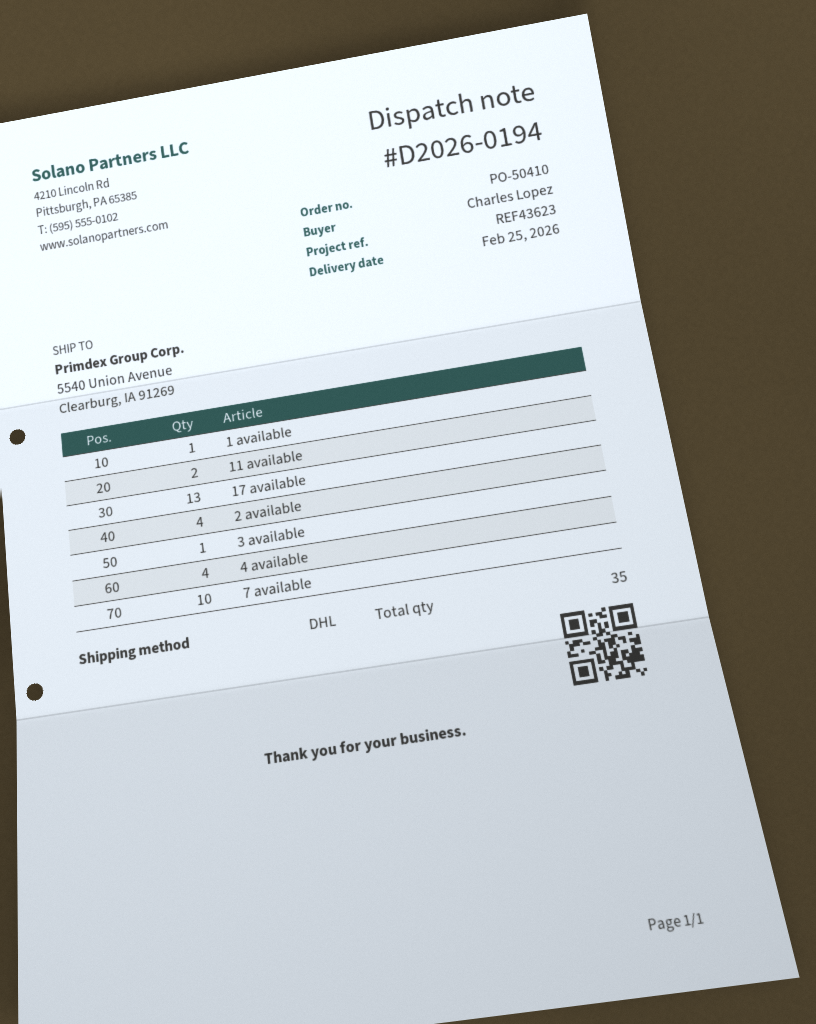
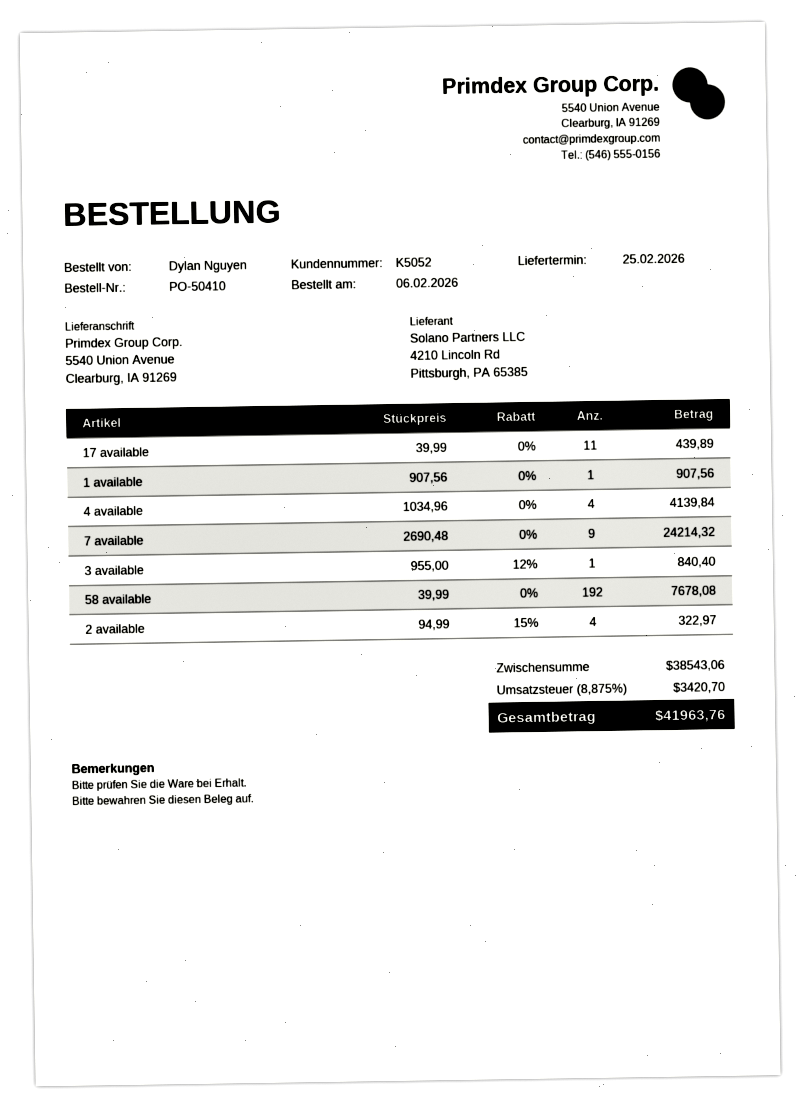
ordered by: Charles Lopez -> Dylan Nguyen
11 available: 2 -> none
17 available: 13 -> 11
7 available: 10 -> 9
58 available: none -> 192

